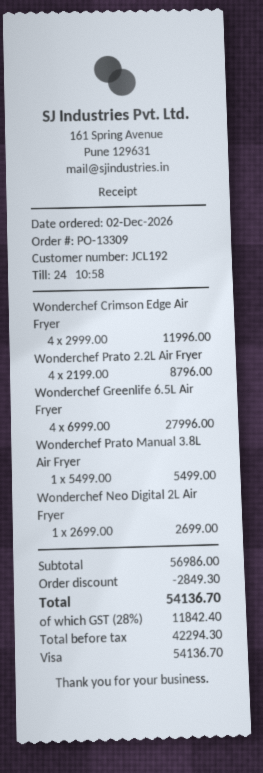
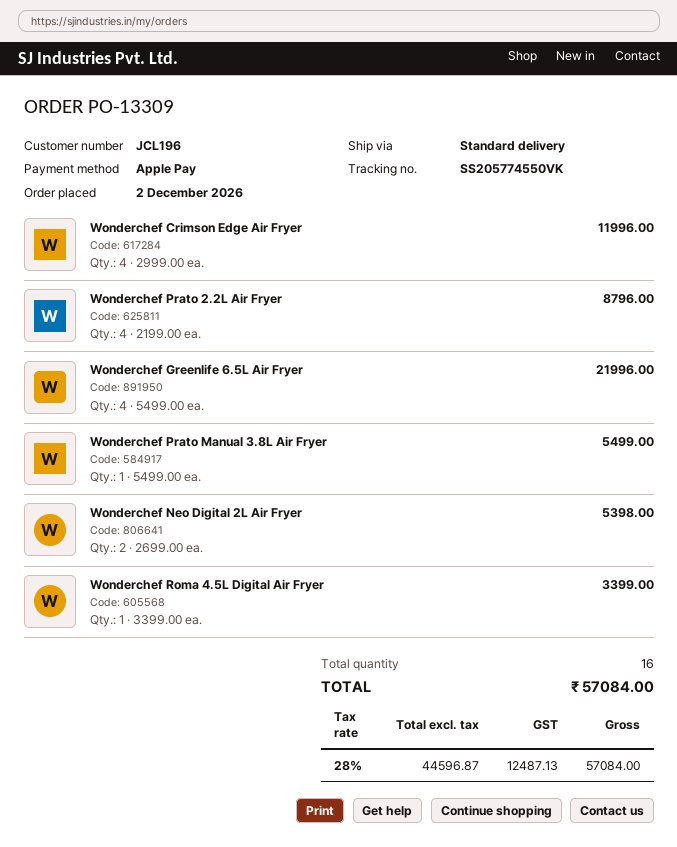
customer number: JCL192 -> JCL196
payment method: Visa -> Apple Pay
Wonderchef Greenlife 6.5L Air Fryer: 4 x 6999.00 = 27996.00 -> 4 x 5499.00 = 21996.00
Wonderchef Neo Digital 2L Air Fryer: 1 x 2699.00 = 2699.00 -> 2 x 2699.00 = 5398.00
Wonderchef Roma 4.5L Digital Air Fryer: none -> 1 x 3399.00 = 3399.00
discount: 2849.30 -> none
net: 42294.30 -> 44596.87
tax: 28% = 11842.40 -> 28% = 12487.13
total: 54136.70 -> 57084.00

